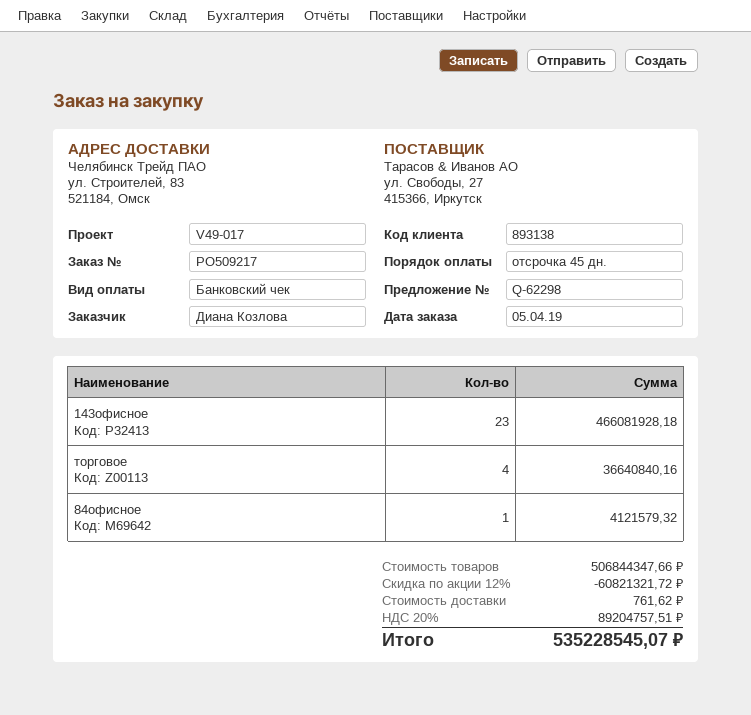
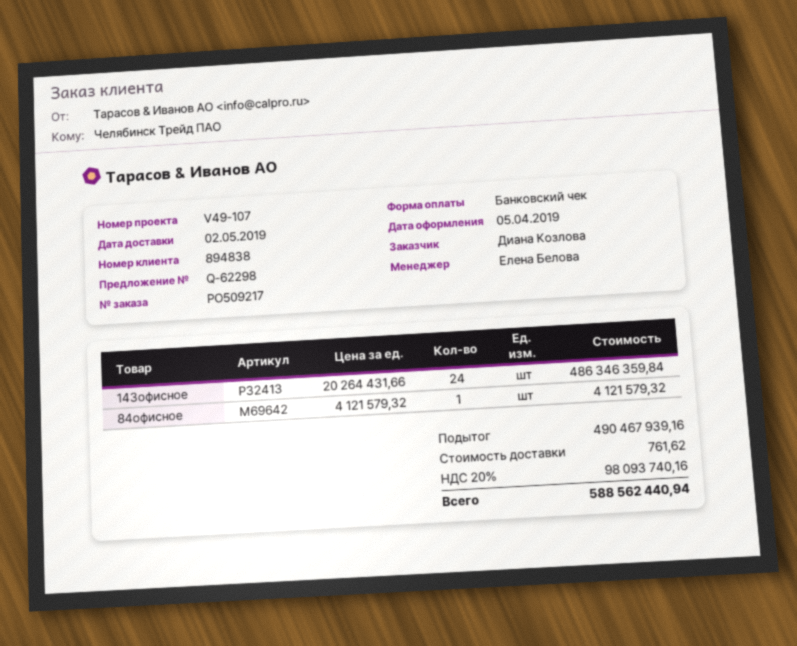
customer number: 893138 -> 894838
reference: V49-017 -> V49-107
143офисное: 23 for 466081928.18 -> 24 for 486346359.84
торговое: 4 for 36640840.16 -> none
subtotal: 506844347.66 -> 490467939.16
discount: 12% = 60821321.72 -> none
tax: 20% = 89204757.51 -> 20% = 98093740.16
total: 535228545.07 -> 588562440.94

